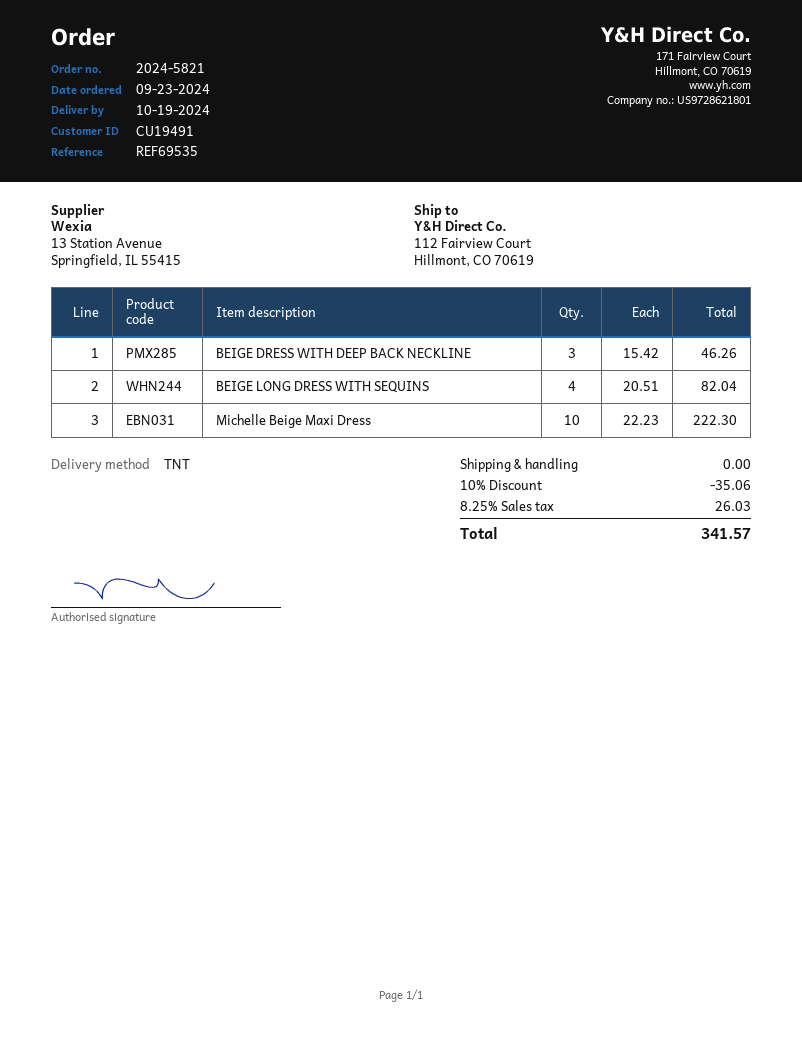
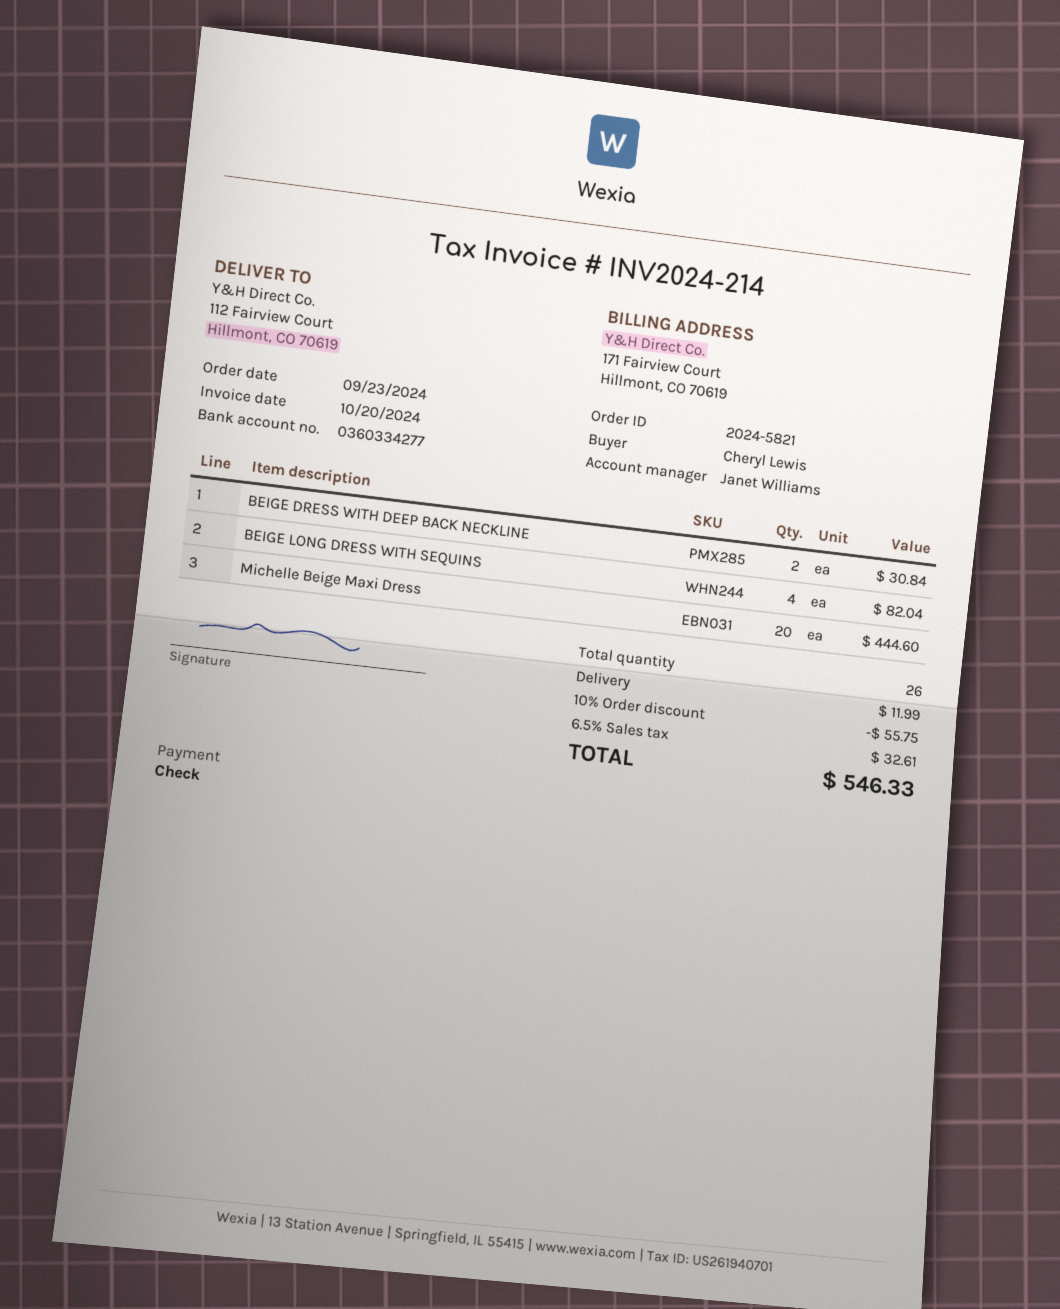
BEIGE DRESS WITH DEEP BACK NECKLINE: 3 for 46.26 -> 2 for 30.84
Michelle Beige Maxi Dress: 10 for 222.30 -> 20 for 444.60
discount: 10% = 35.06 -> 10% = 55.75
shipping: 0.00 -> 11.99
tax: 8.25% = 26.03 -> 6.5% = 32.61
total: 341.57 -> 546.33

